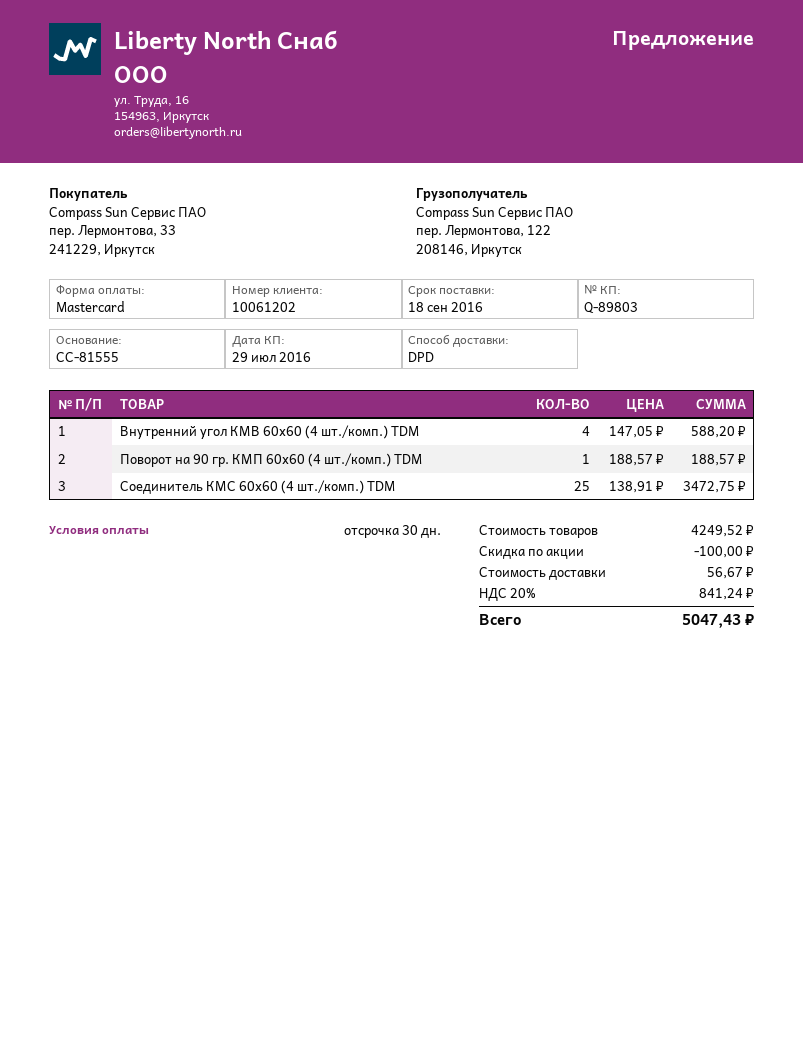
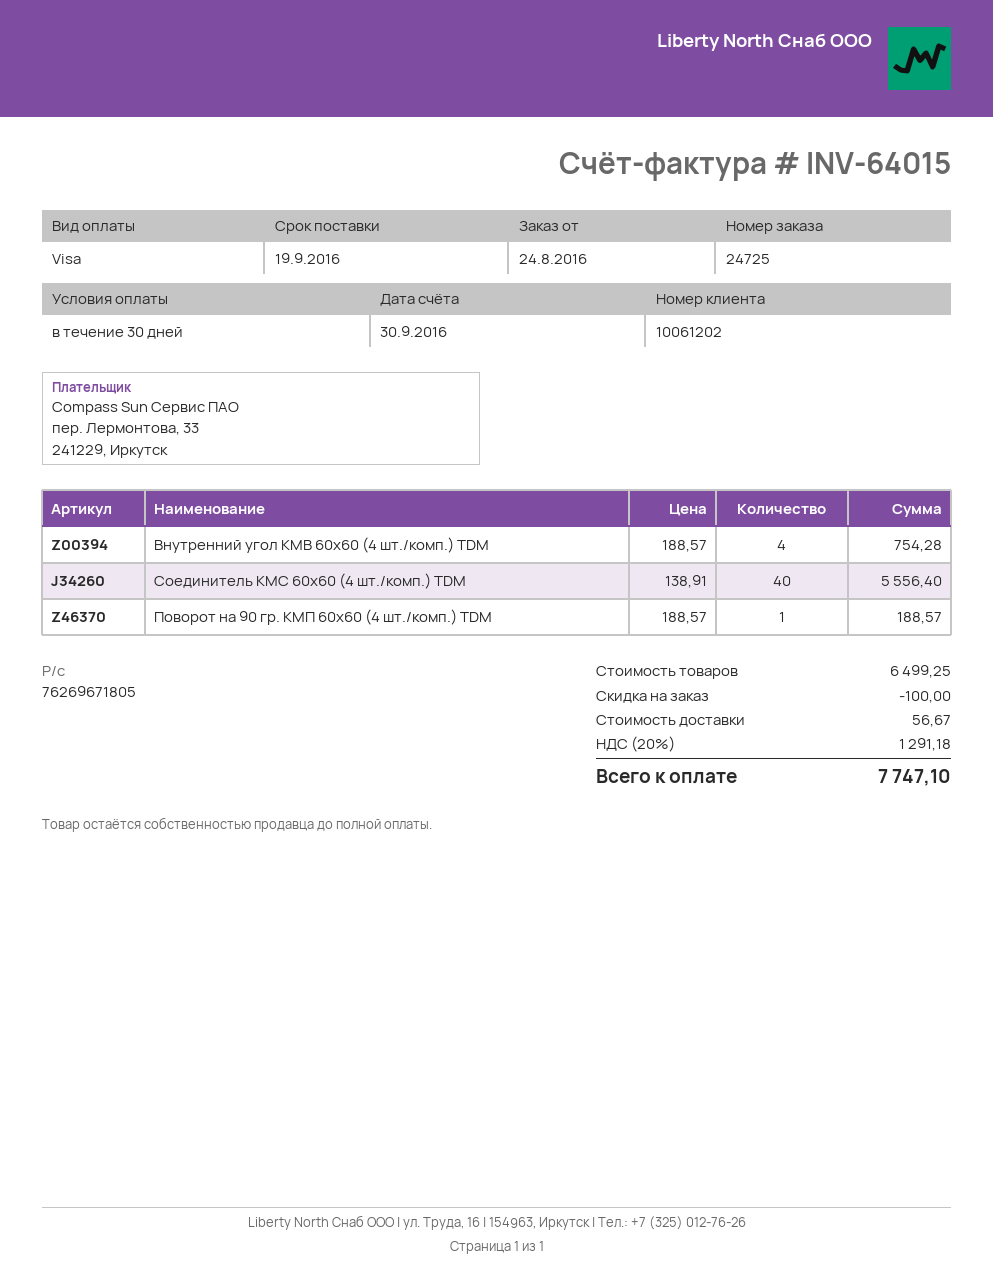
delivery date: 2016-09-18 -> 2016-09-19
payment method: Mastercard -> Visa
Внутренний угол КМВ 60х60 (4 шт./комп.) TDM: 4 x 147.05 = 588.20 -> 4 x 188.57 = 754.28
Соединитель КМС 60х60 (4 шт./комп.) TDM: 25 x 138.91 = 3472.75 -> 40 x 138.91 = 5556.40
subtotal: 4249.52 -> 6499.25
tax: 20% = 841.24 -> 20% = 1291.18
total: 5047.43 -> 7747.10

